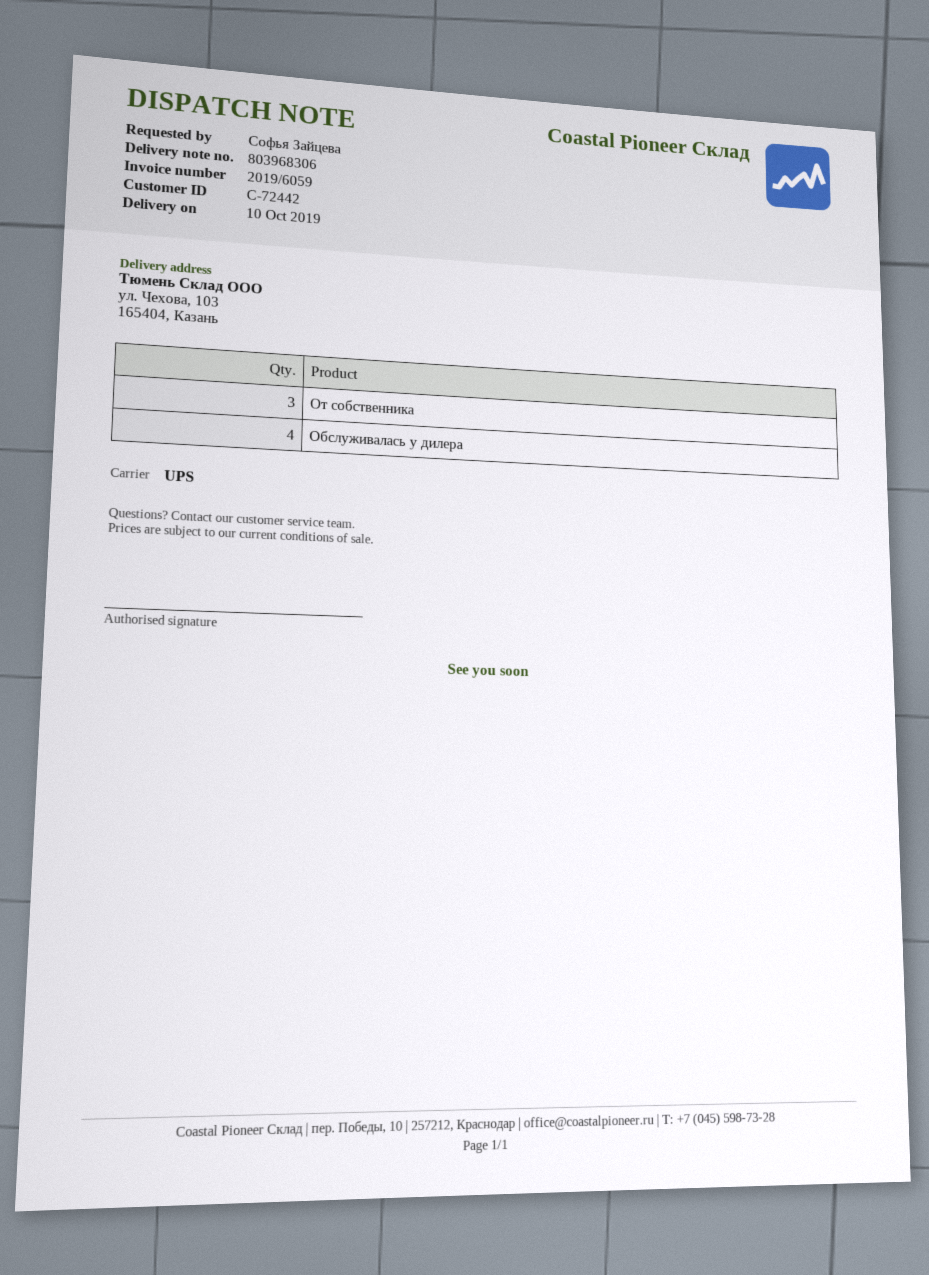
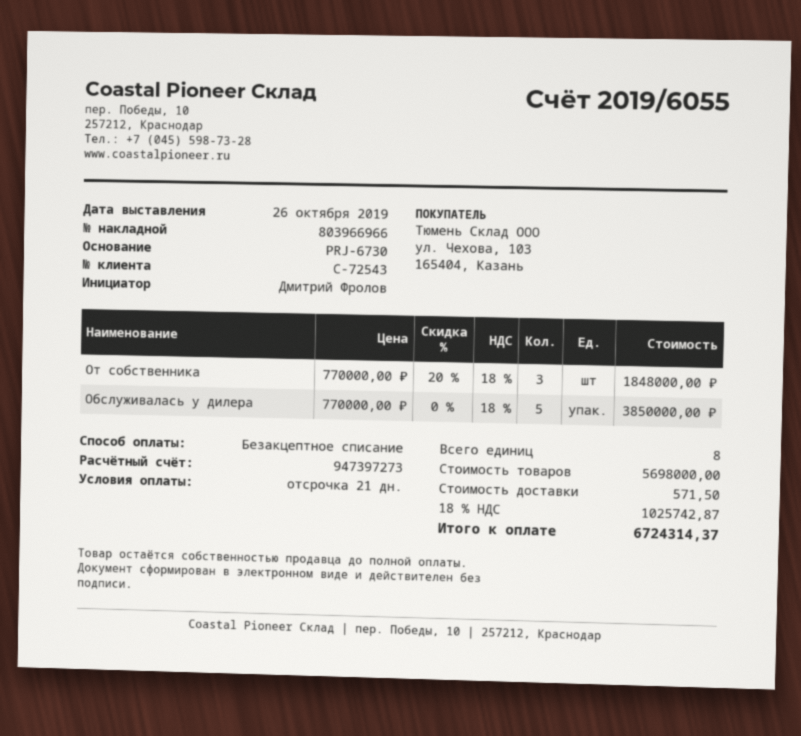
delivery note number: 803968306 -> 803966966
invoice number: 2019/6059 -> 2019/6055
customer number: C-72442 -> C-72543
ordered by: Софья Зайцева -> Дмитрий Фролов
Обслуживалась у дилера: 4 -> 5

